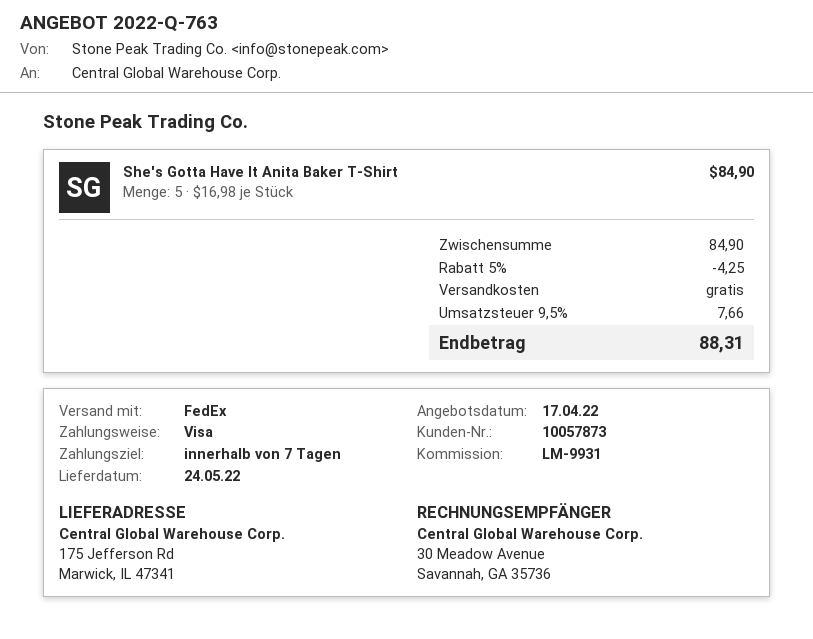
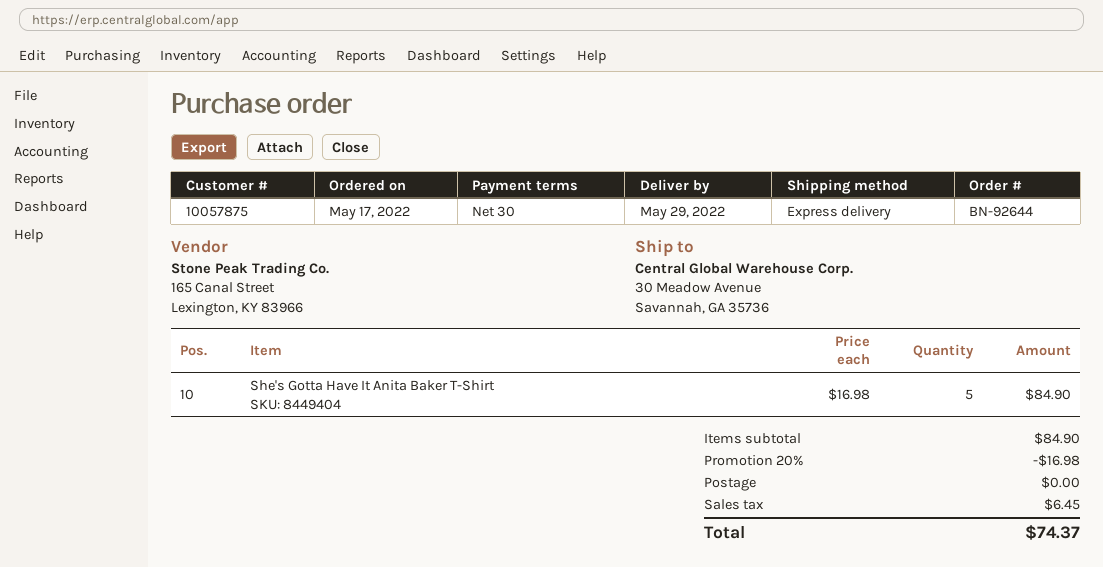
delivery date: 2022-05-24 -> 2022-05-29
payment terms: 7 days -> 30 days
customer number: 10057873 -> 10057875
shipping method: FedEx -> express
ship to: 175 Jefferson Rd, Marwick, IL 47341 -> 30 Meadow Avenue, Savannah, GA 35736
discount: 5% = 4.25 -> 20% = 16.98
tax: 7.66 -> 6.45
total: 88.31 -> 74.37

